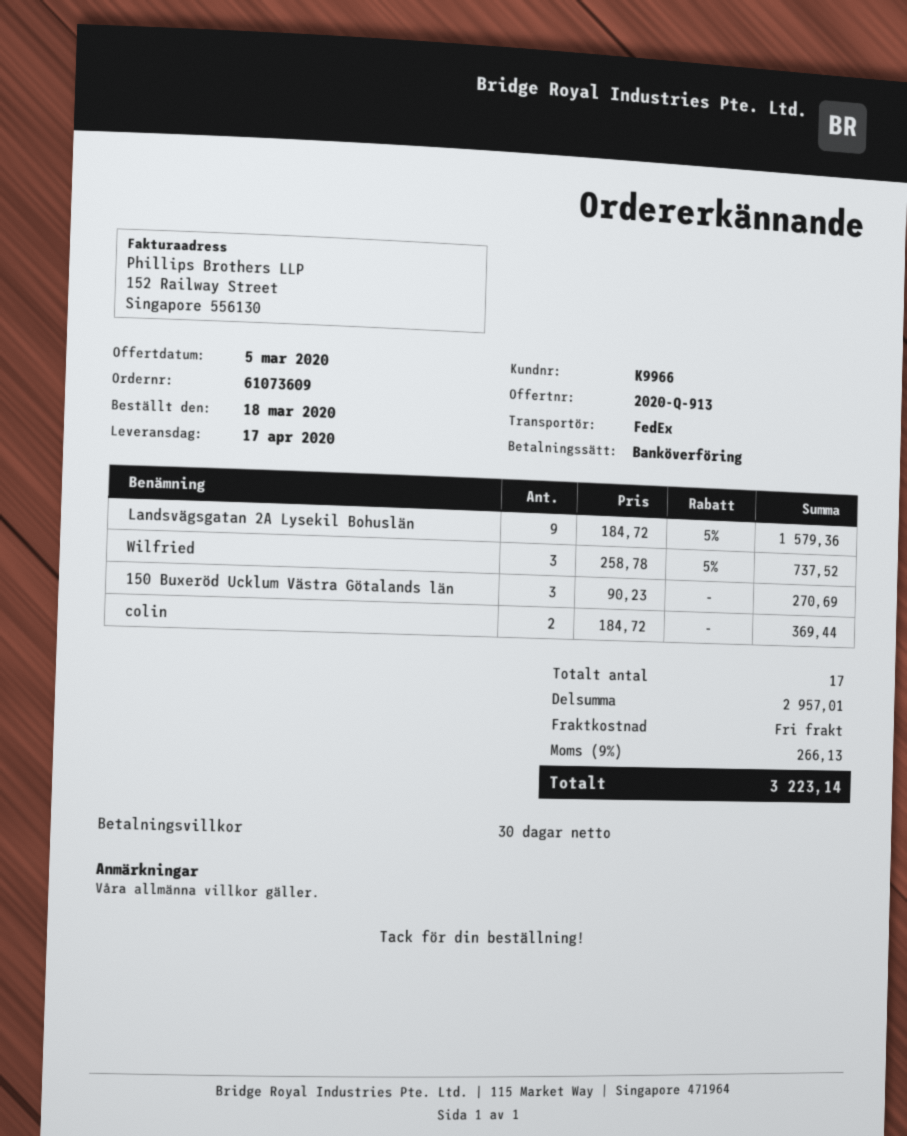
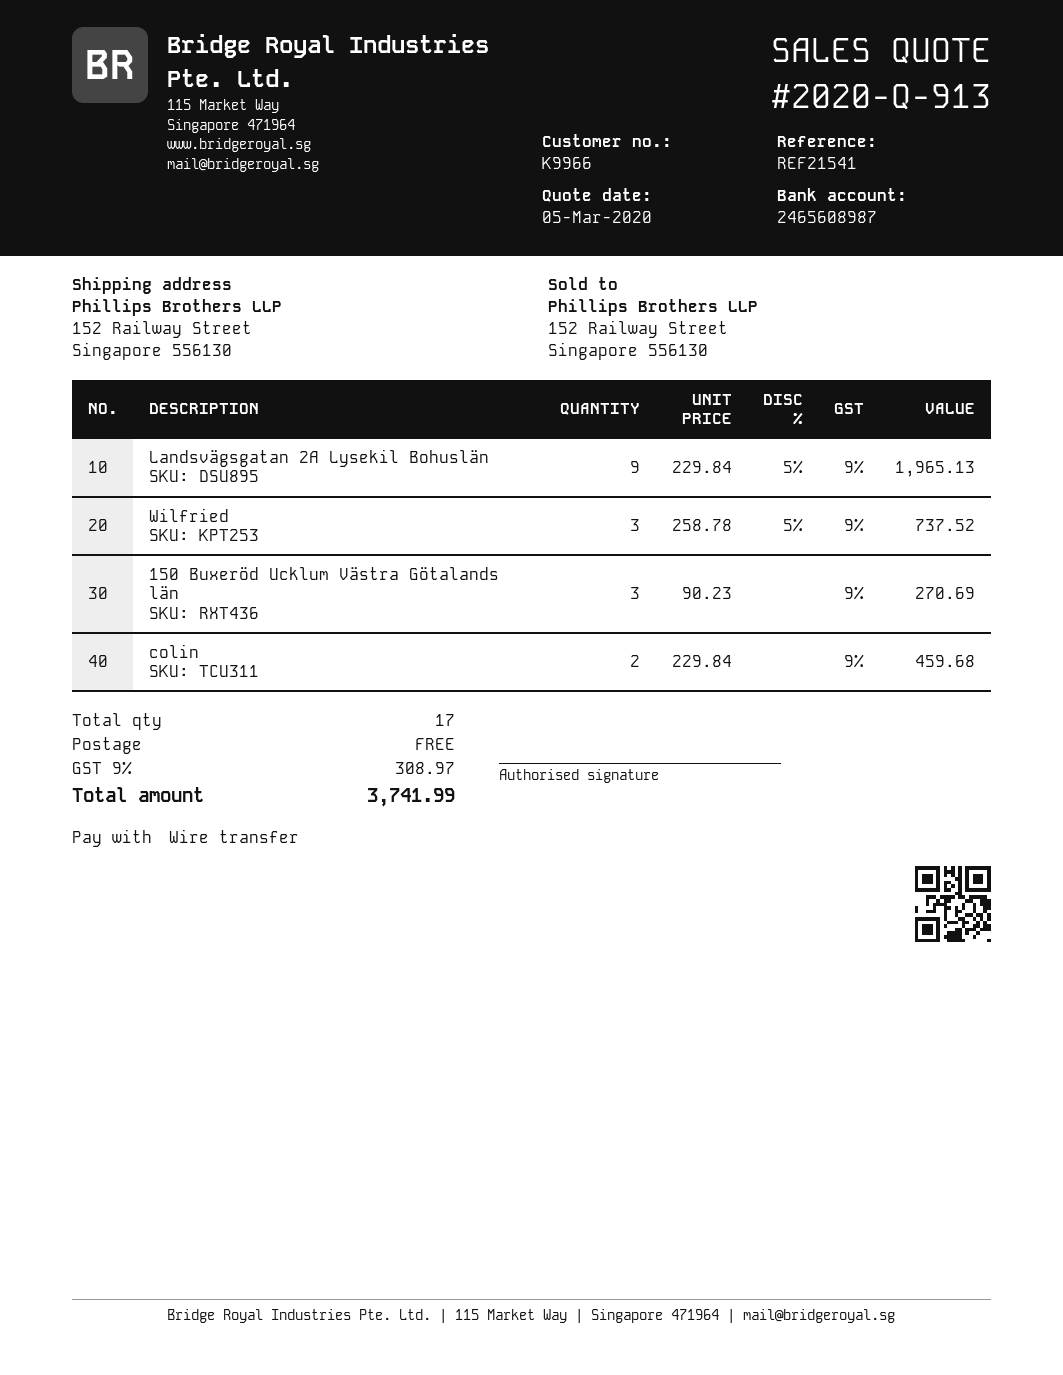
Landsvägsgatan 2A Lysekil Bohuslän: 9 x 184.72 - 5% = 1579.36 -> 9 x 229.84 - 5% = 1965.13
colin: 2 x 184.72 = 369.44 -> 2 x 229.84 = 459.68
tax: 9% = 266.13 -> 9% = 308.97
total: 3223.14 -> 3741.99

